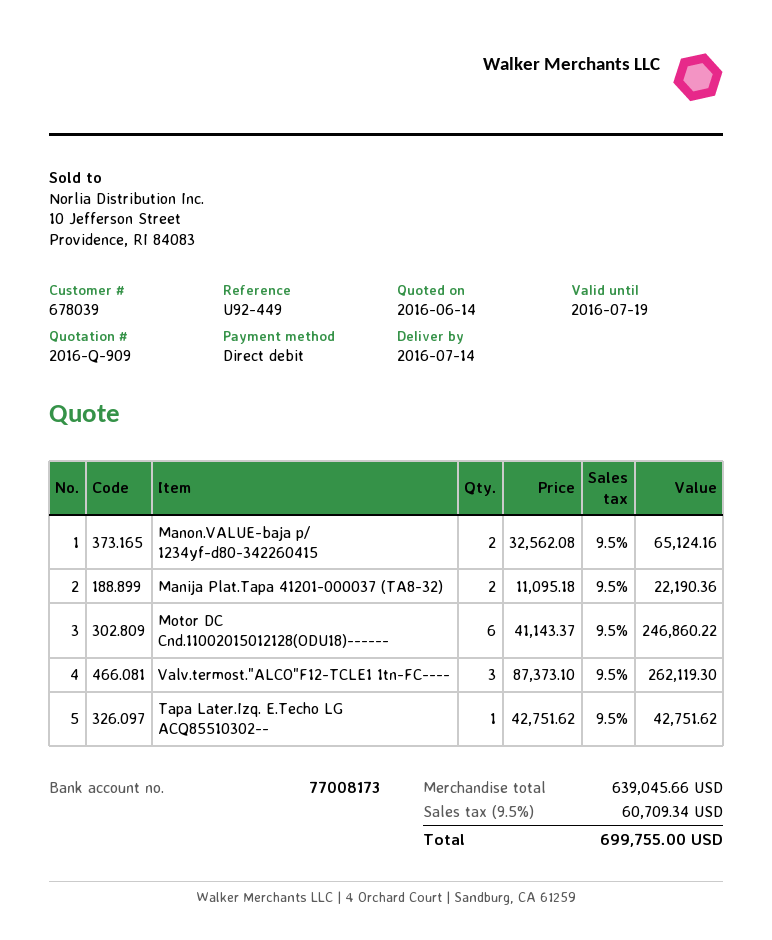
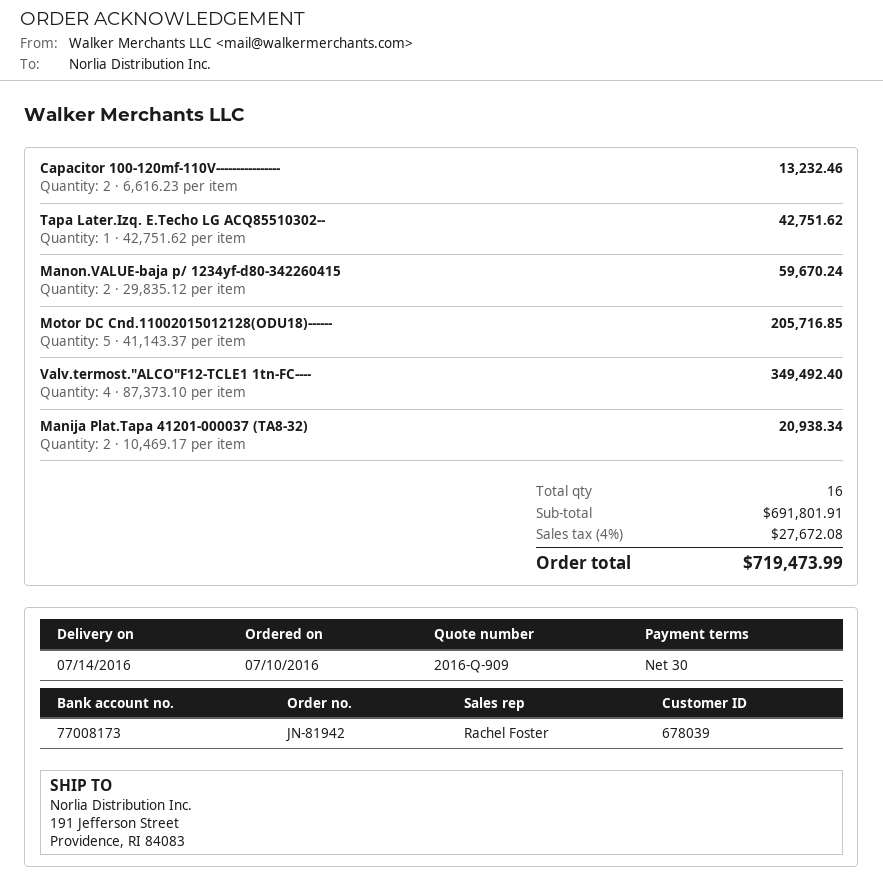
Manon.VALUE-baja p/ 1234yf-d80-342260415: 2 x 32562.08 = 65124.16 -> 2 x 29835.12 = 59670.24
Manija Plat.Tapa 41201-000037 (TA8-32): 2 x 11095.18 = 22190.36 -> 2 x 10469.17 = 20938.34
Motor DC Cnd.11002015012128(ODU18)------: 6 x 41143.37 = 246860.22 -> 5 x 41143.37 = 205716.85
Valv.termost."ALCO"F12-TCLE1 1tn-FC----: 3 x 87373.10 = 262119.30 -> 4 x 87373.10 = 349492.40
Capacitor 100-120mf-110V----------------: none -> 2 x 6616.23 = 13232.46
subtotal: 639045.66 -> 691801.91
tax: 9.5% = 60709.34 -> 4% = 27672.08
total: 699755.00 -> 719473.99

